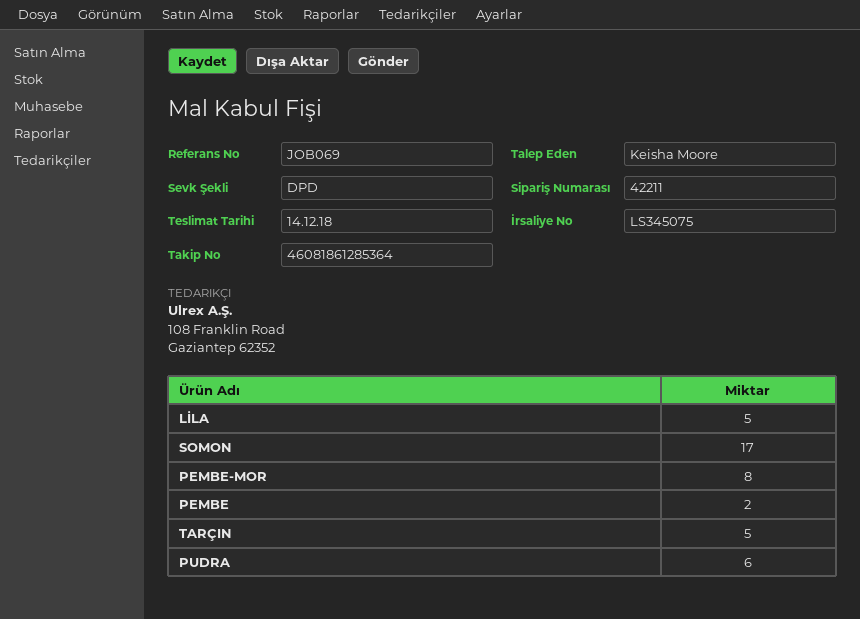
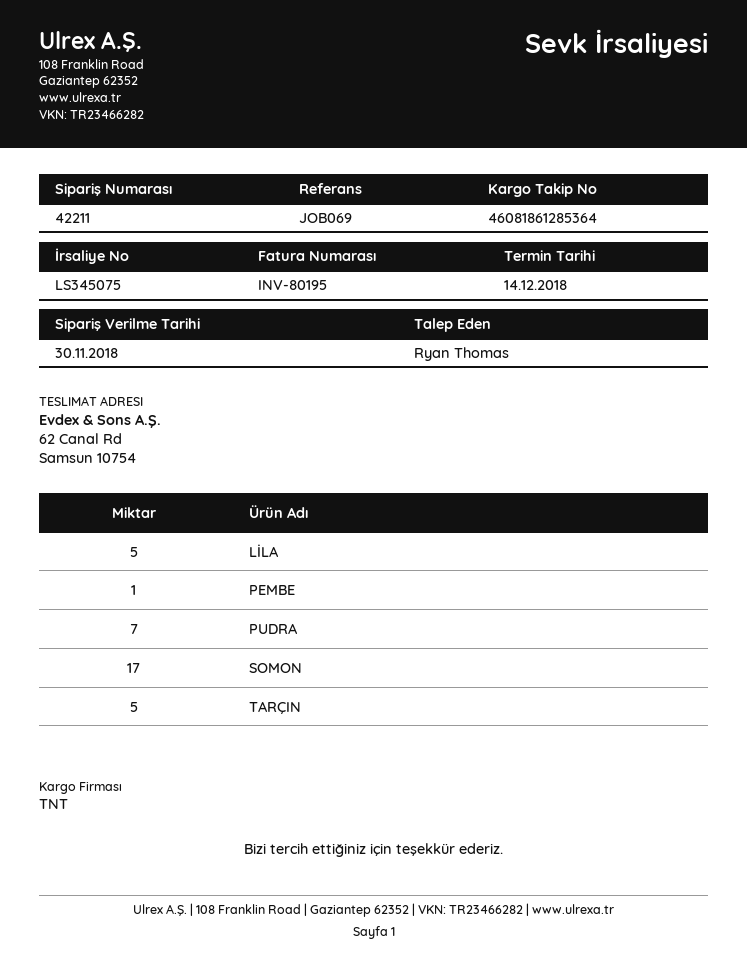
ordered by: Keisha Moore -> Ryan Thomas
shipping method: DPD -> TNT
PEMBE-MOR: 8 -> none
PEMBE: 2 -> 1
PUDRA: 6 -> 7

